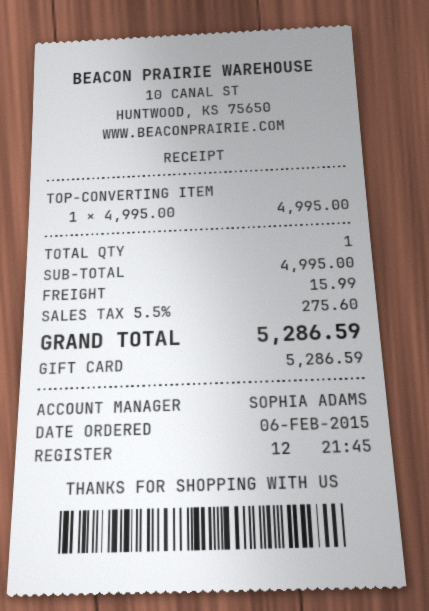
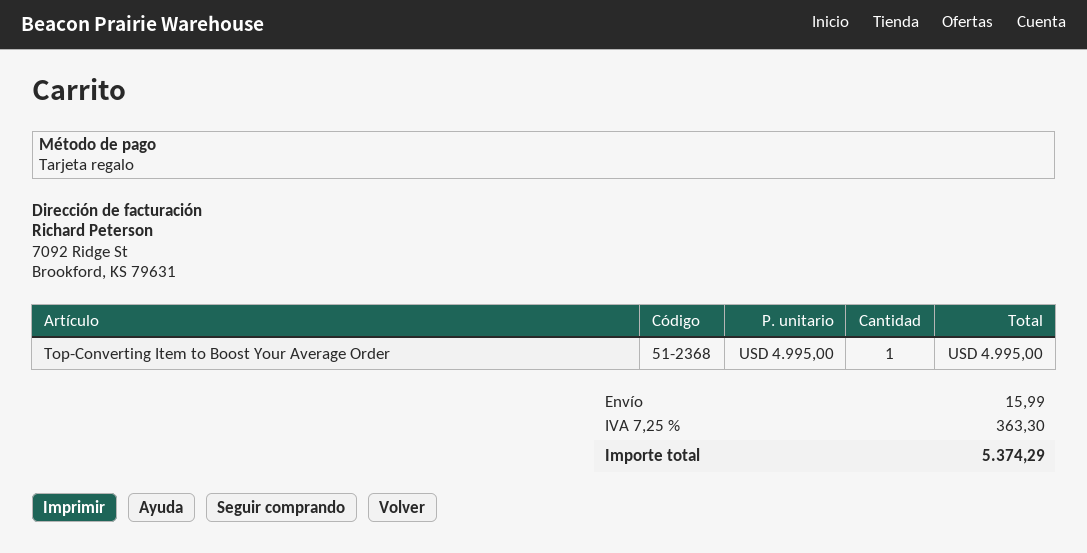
tax: 5.5% = 275.60 -> 7.25% = 363.30
total: 5286.59 -> 5374.29

